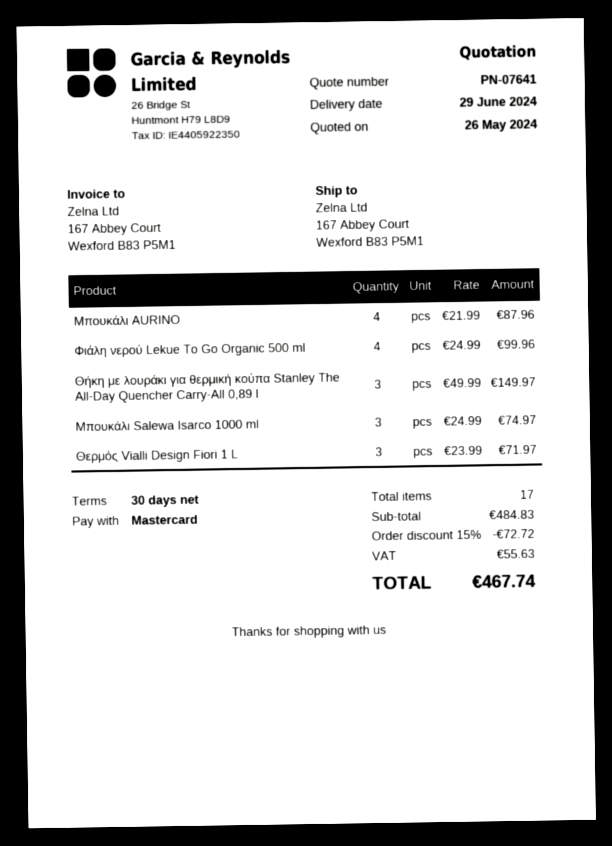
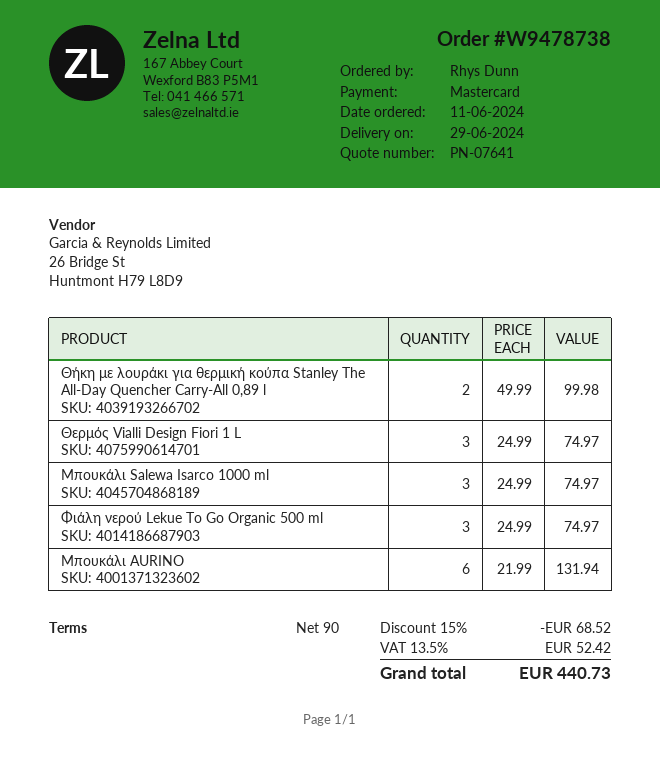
payment terms: 30 days -> 90 days
Μπουκάλι AURINO: 4 x 21.99 = 87.96 -> 6 x 21.99 = 131.94
Φιάλη νερού Lekue To Go Organic 500 ml: 4 x 24.99 = 99.96 -> 3 x 24.99 = 74.97
Θήκη με λουράκι για θερμική κούπα Stanley The All-Day Quencher Carry-All 0,89 l: 3 x 49.99 = 149.97 -> 2 x 49.99 = 99.98
Θερμός Vialli Design Fiori 1 L: 3 x 23.99 = 71.97 -> 3 x 24.99 = 74.97
discount: 15% = 72.72 -> 15% = 68.52
tax: 55.63 -> 52.42
total: 467.74 -> 440.73

